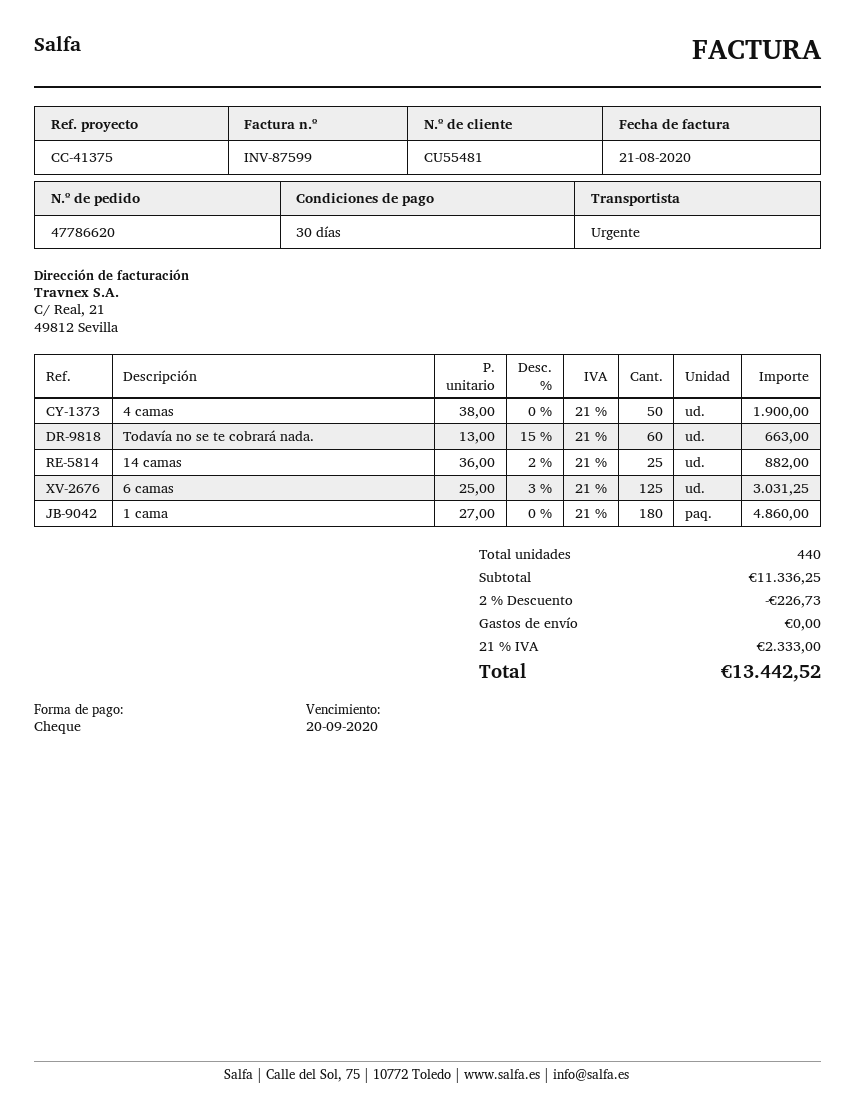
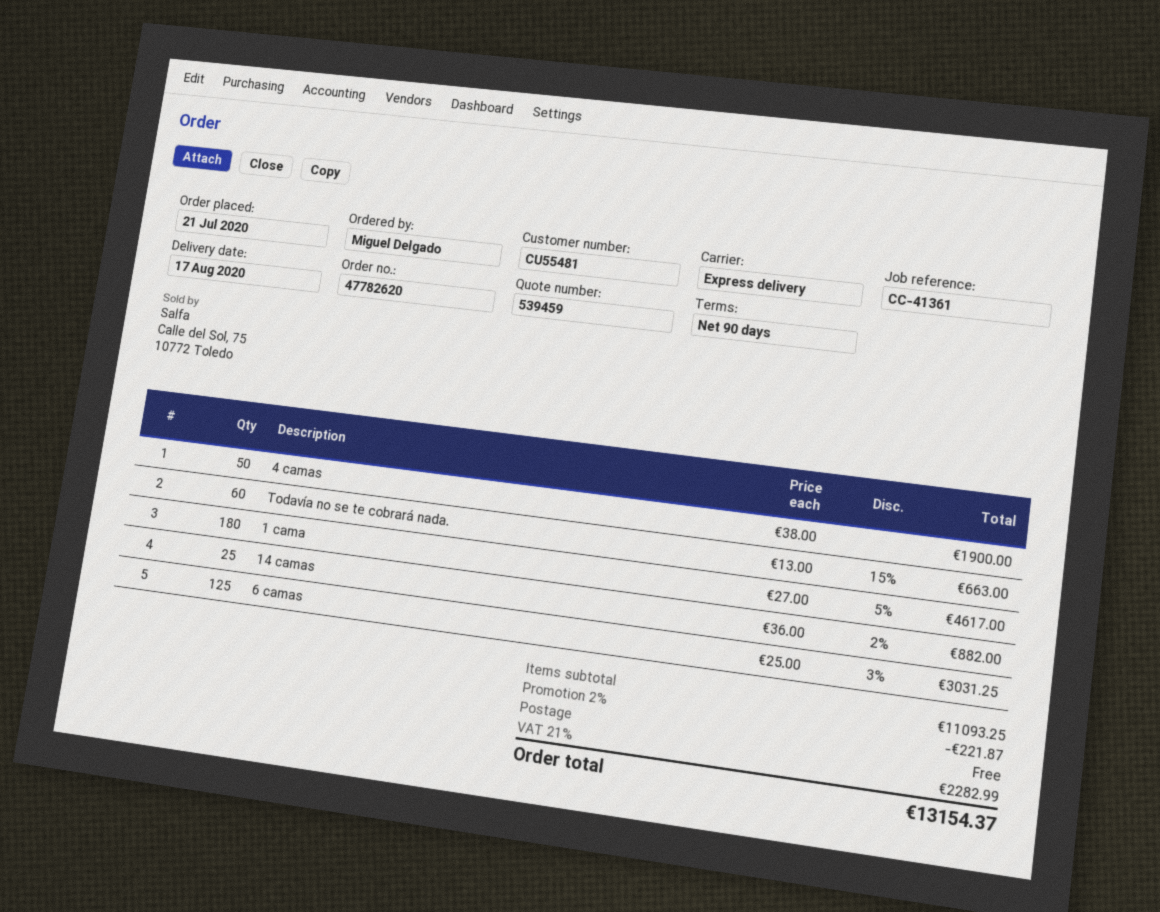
order number: 47786620 -> 47782620
payment terms: 30 days -> 90 days
reference: CC-41375 -> CC-41361
1 cama: 180 x 27.00 = 4860.00 -> 180 x 27.00 - 5% = 4617.00
subtotal: 11336.25 -> 11093.25
discount: 2% = 226.73 -> 2% = 221.87
tax: 21% = 2333.00 -> 21% = 2282.99
total: 13442.52 -> 13154.37

